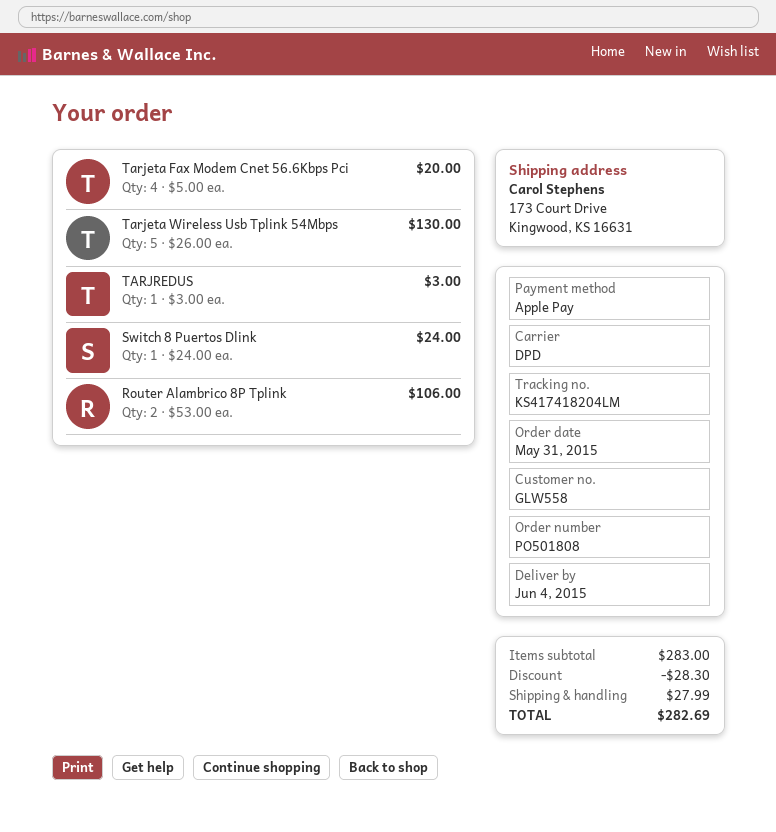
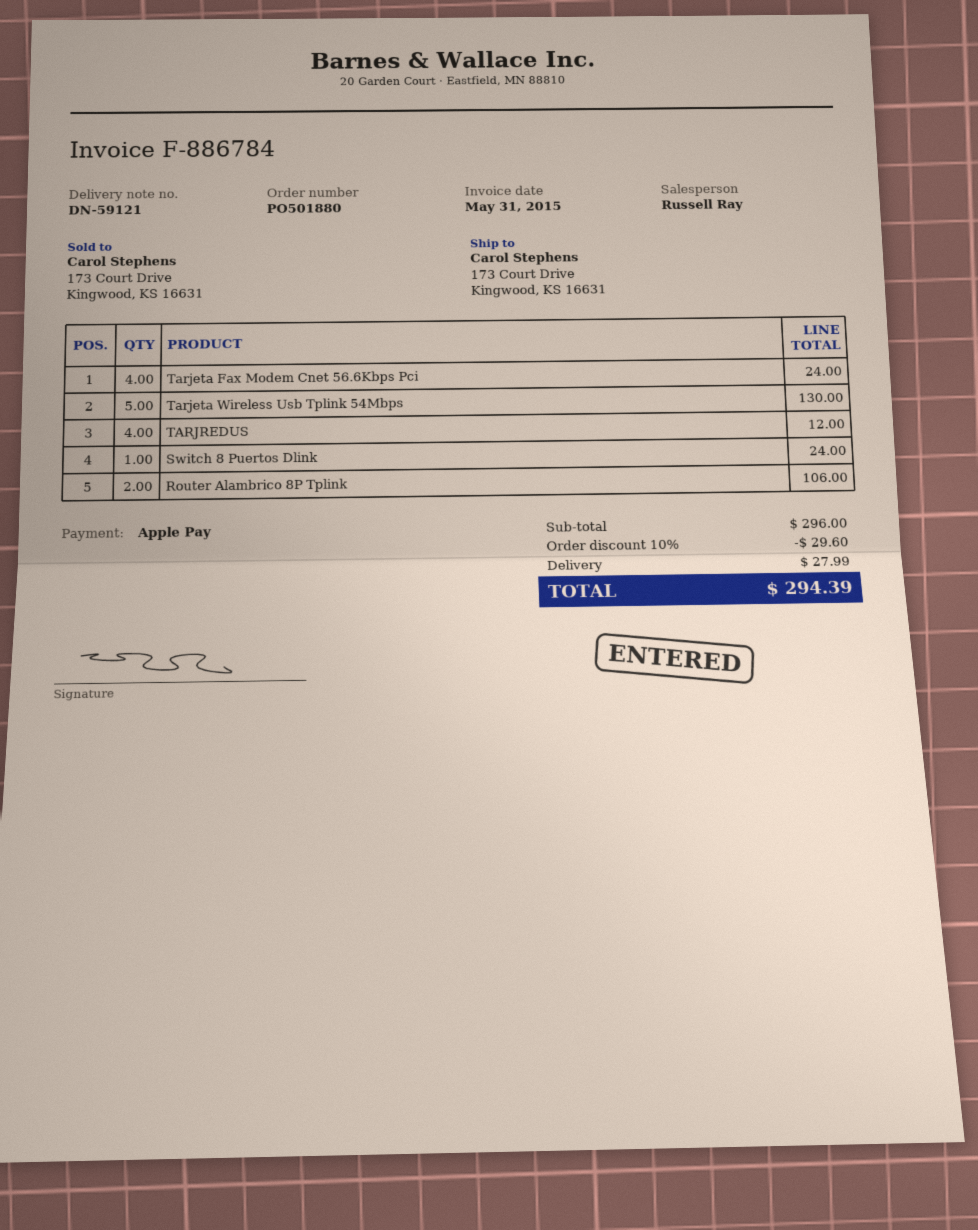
order number: PO501808 -> PO501880
Tarjeta Fax Modem Cnet 56.6Kbps Pci: 4 for 20.00 -> 4 for 24.00
TARJREDUS: 1 for 3.00 -> 4 for 12.00
subtotal: 283.00 -> 296.00
discount: 28.30 -> 29.60
total: 282.69 -> 294.39

